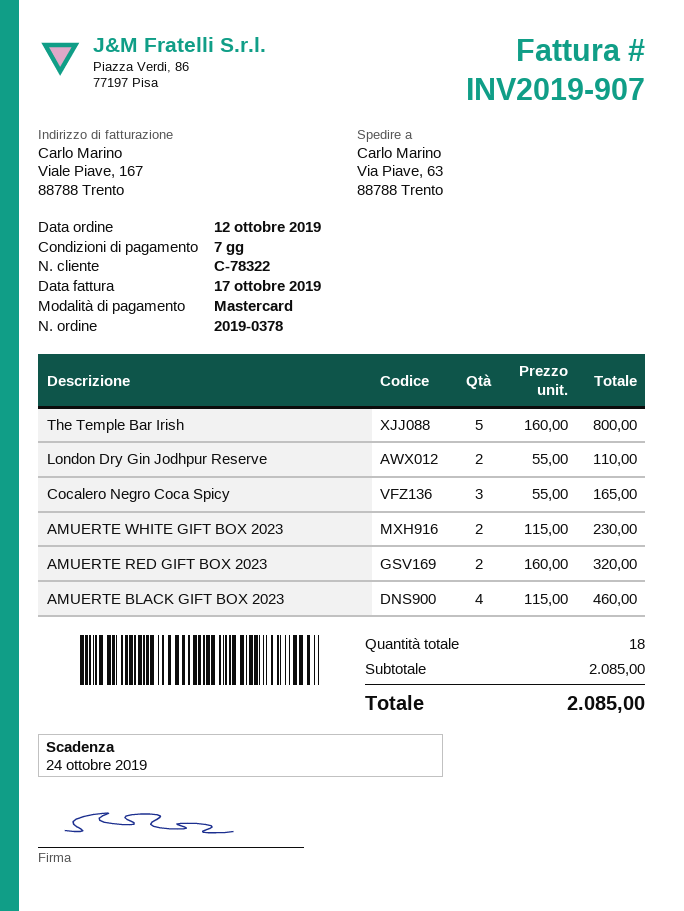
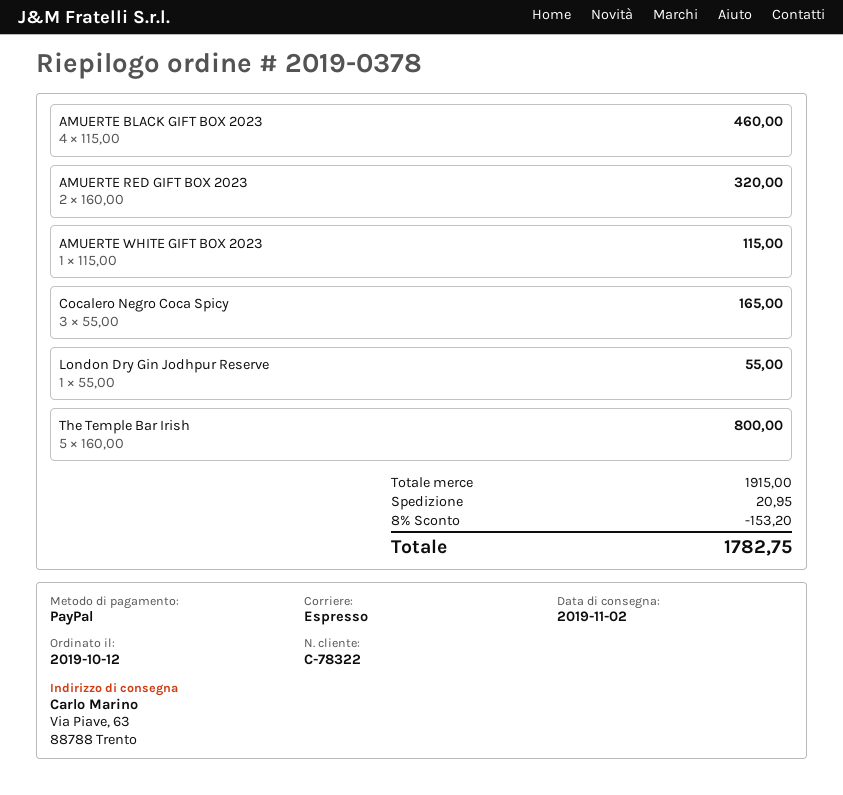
payment method: Mastercard -> PayPal
London Dry Gin Jodhpur Reserve: 2 x 55.00 = 110.00 -> 1 x 55.00 = 55.00
AMUERTE WHITE GIFT BOX 2023: 2 x 115.00 = 230.00 -> 1 x 115.00 = 115.00
subtotal: 2085.00 -> 1915.00
discount: none -> 8% = 153.20
shipping: none -> 20.95
total: 2085.00 -> 1782.75

